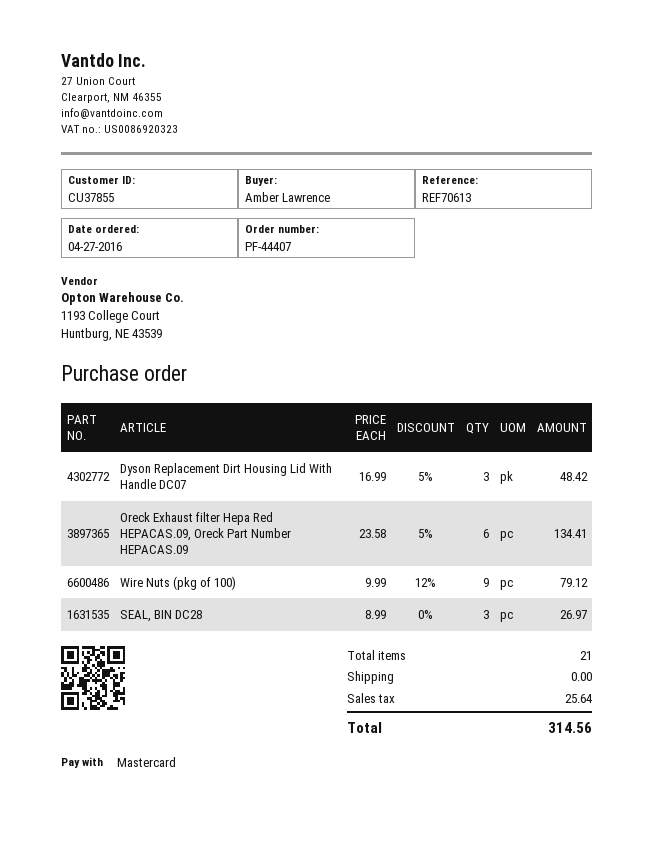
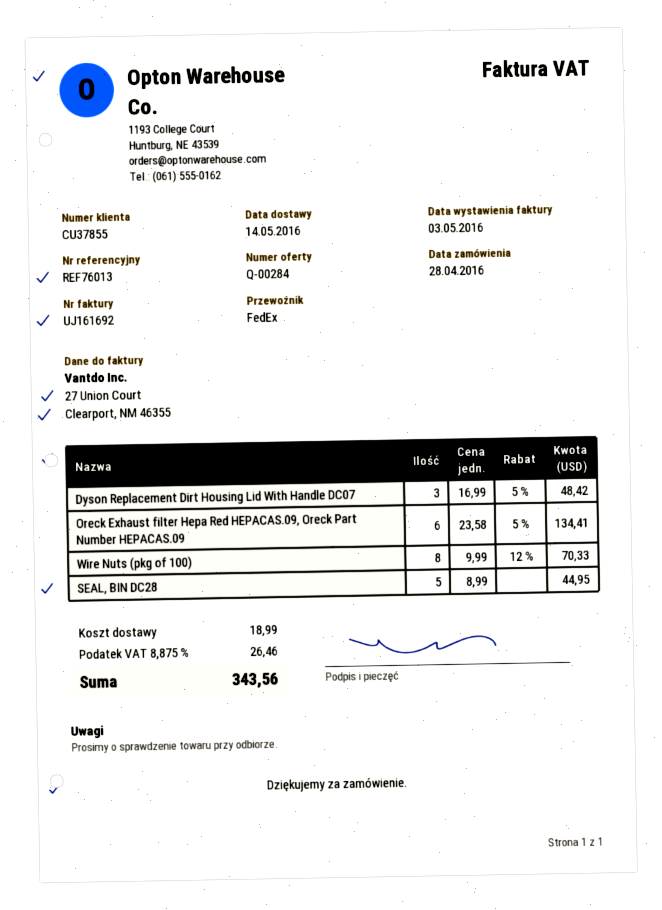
order date: 2016-04-27 -> 2016-04-28
reference: REF70613 -> REF76013
Wire Nuts (pkg of 100): 9 x 9.99 - 12% = 79.12 -> 8 x 9.99 - 12% = 70.33
SEAL, BIN DC28: 3 x 8.99 = 26.97 -> 5 x 8.99 = 44.95
shipping: 0.00 -> 18.99
tax: 25.64 -> 26.46
total: 314.56 -> 343.56

